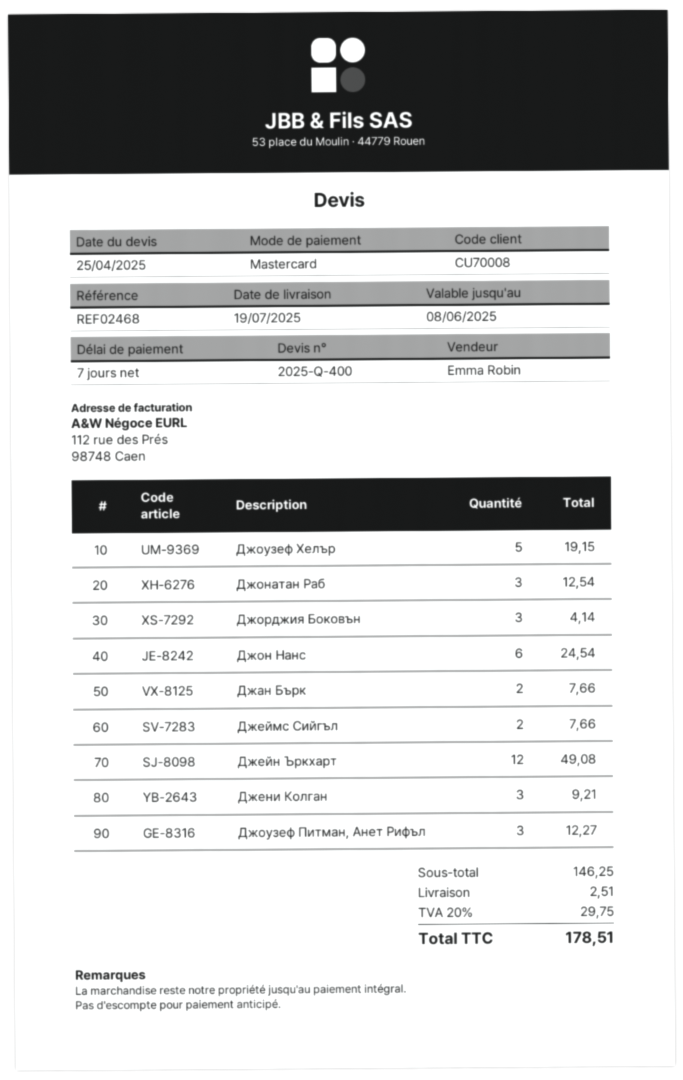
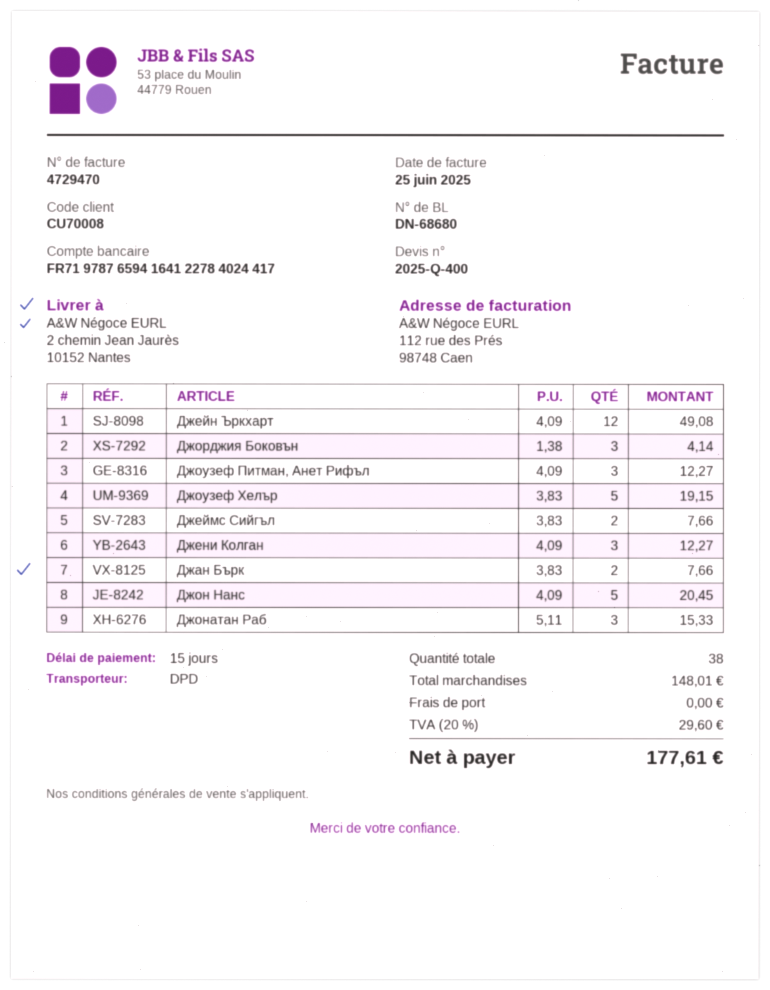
payment terms: 7 days -> 15 days
Джонатан Раб: 3 for 12.54 -> 3 for 15.33
Джон Нанс: 6 for 24.54 -> 5 for 20.45
Джени Колган: 3 for 9.21 -> 3 for 12.27
subtotal: 146.25 -> 148.01
shipping: 2.51 -> 0.00
tax: 20% = 29.75 -> 20% = 29.60
total: 178.51 -> 177.61

